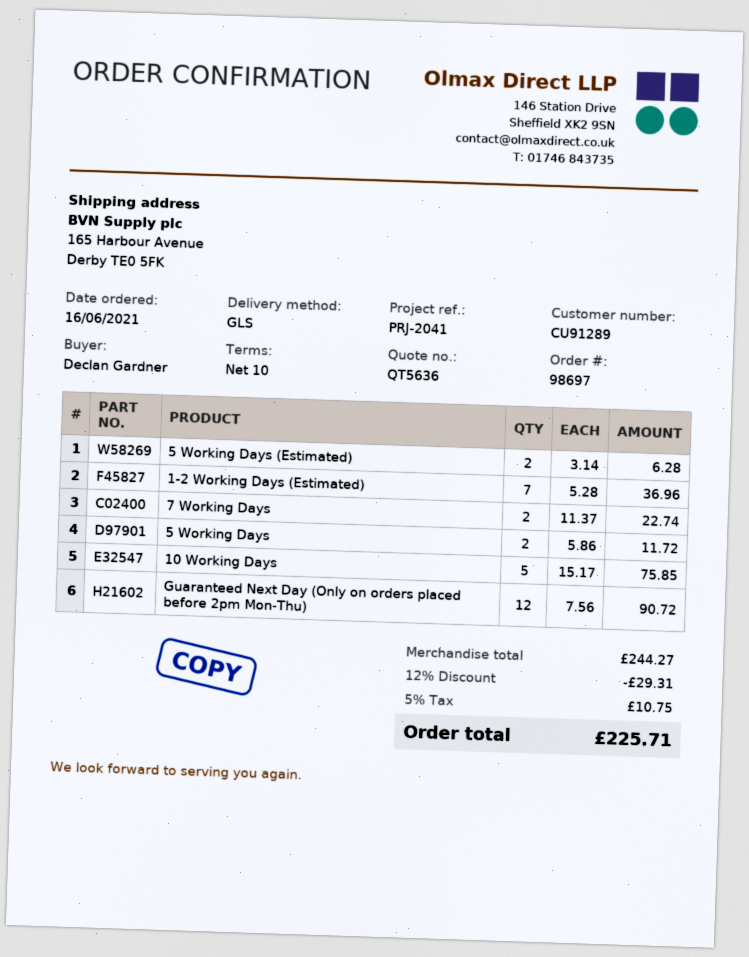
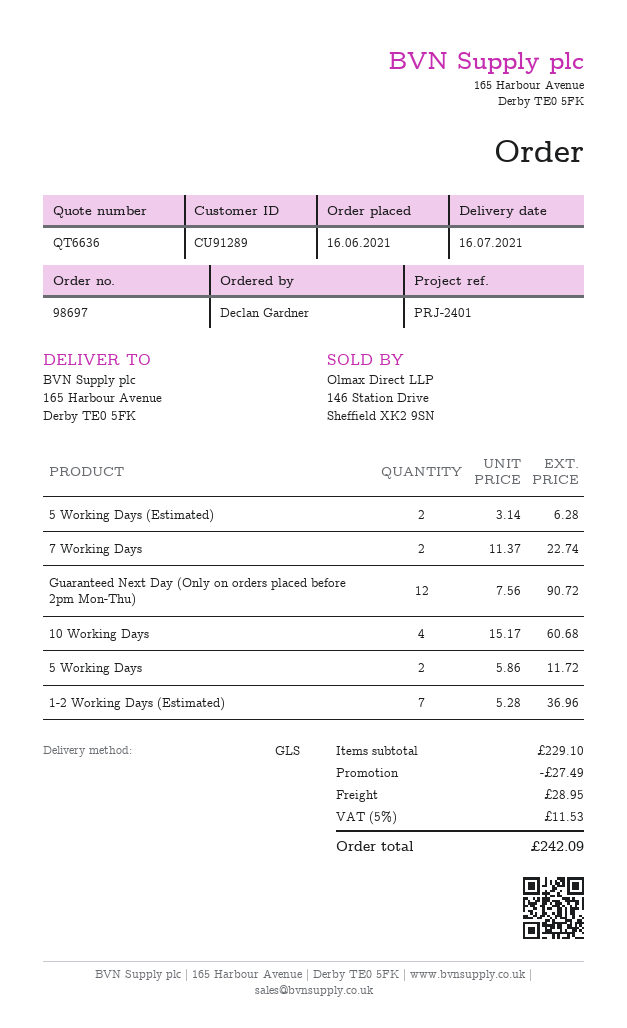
quote number: QT5636 -> QT6636
reference: PRJ-2041 -> PRJ-2401
10 Working Days: 5 x 15.17 = 75.85 -> 4 x 15.17 = 60.68
subtotal: 244.27 -> 229.10
discount: 29.31 -> 27.49
shipping: none -> 28.95
tax: 5% = 10.75 -> 5% = 11.53
total: 225.71 -> 242.09

